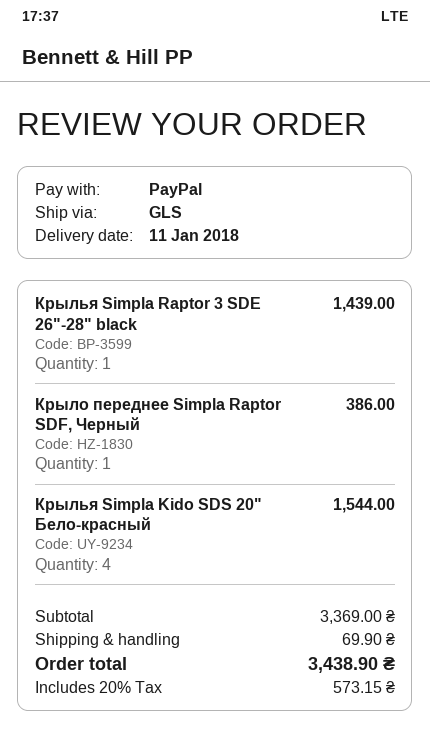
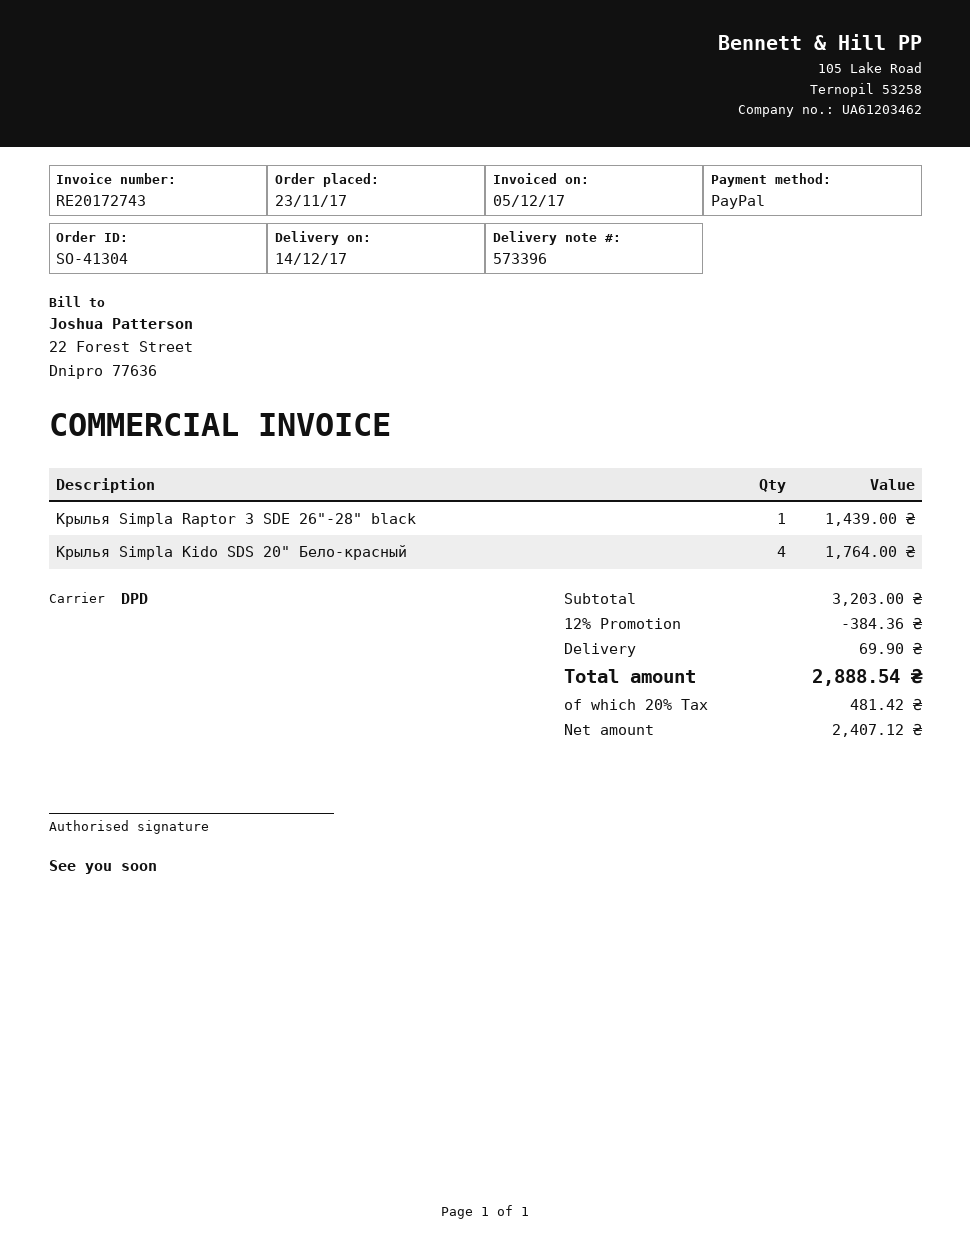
delivery date: 2018-01-11 -> 2017-12-14
shipping method: GLS -> DPD
Крыло переднее Simpla Raptor SDF, Черный: 1 for 386.00 -> none
Крылья Simpla Kido SDS 20" Бело-красный: 4 for 1544.00 -> 4 for 1764.00
subtotal: 3369.00 -> 3203.00
discount: none -> 12% = 384.36
tax: 20% = 573.15 -> 20% = 481.42
total: 3438.90 -> 2888.54

